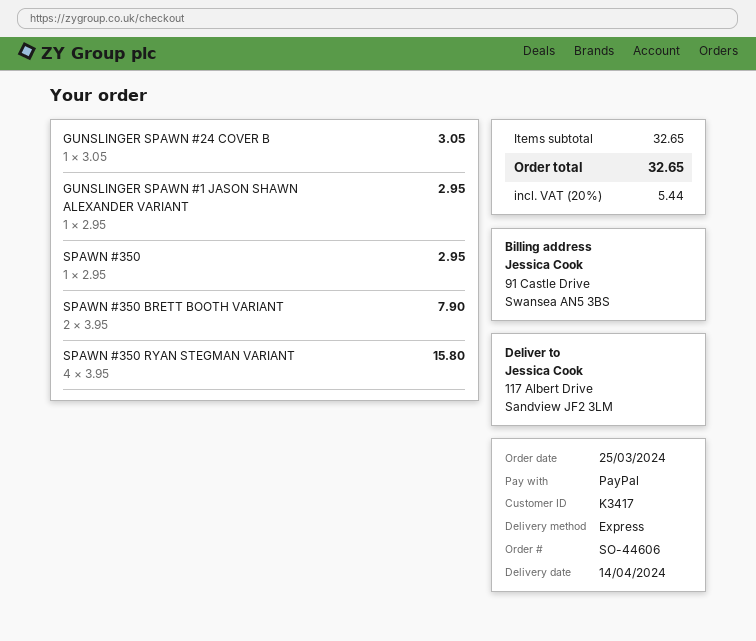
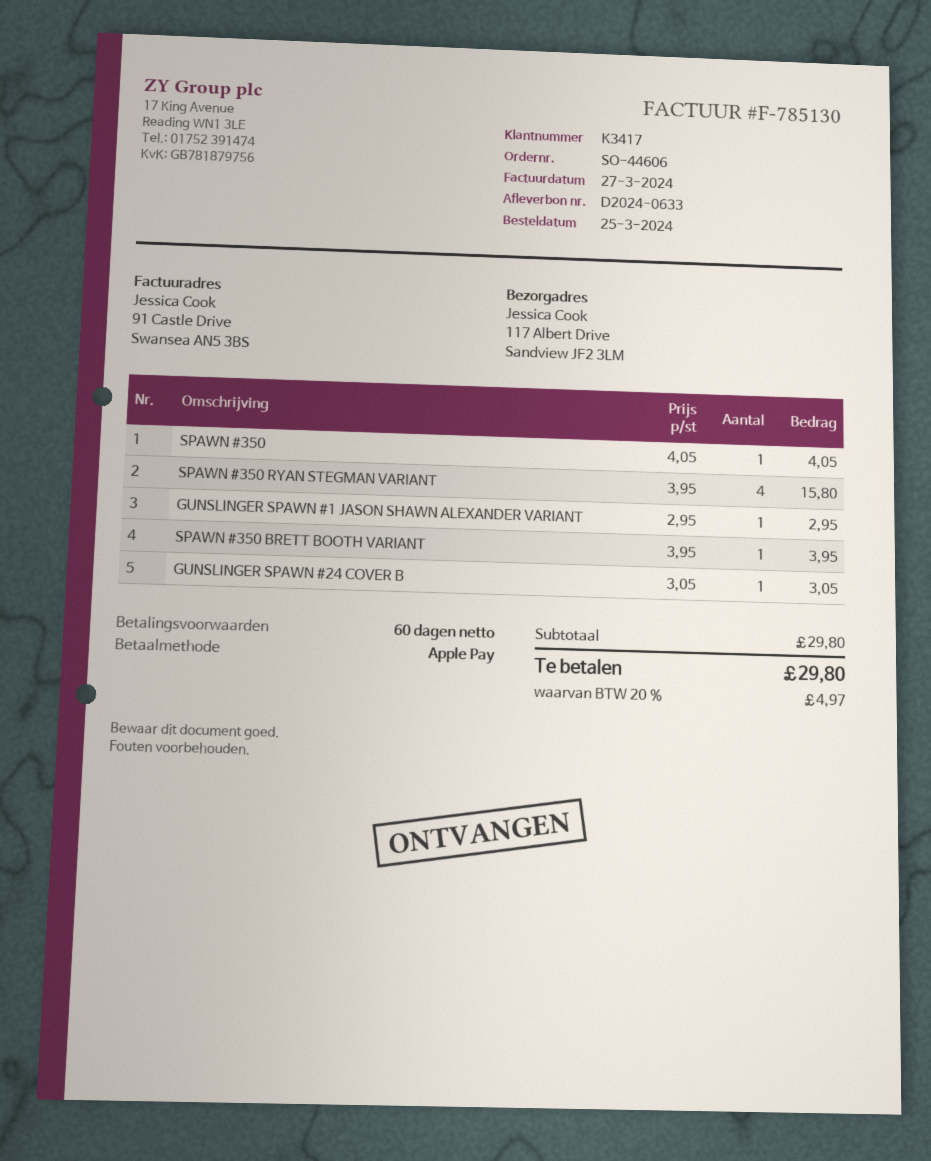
payment method: PayPal -> Apple Pay
SPAWN #350: 1 x 2.95 = 2.95 -> 1 x 4.05 = 4.05
SPAWN #350 BRETT BOOTH VARIANT: 2 x 3.95 = 7.90 -> 1 x 3.95 = 3.95
subtotal: 32.65 -> 29.80
tax: 20% = 5.44 -> 20% = 4.97
total: 32.65 -> 29.80

